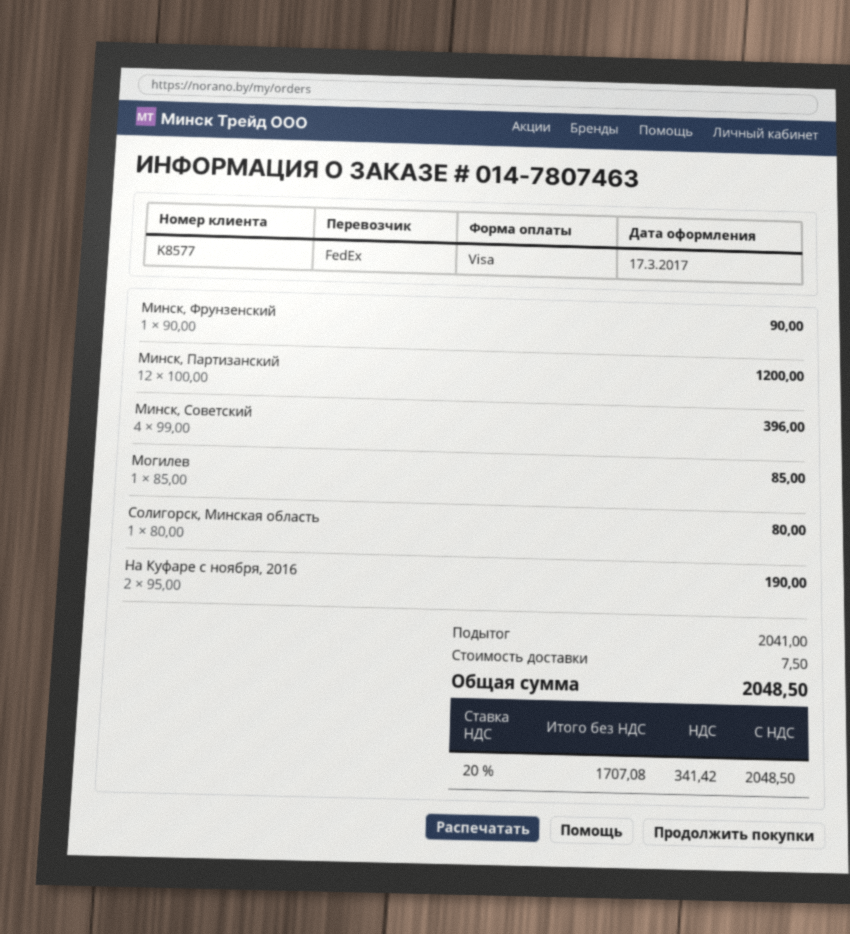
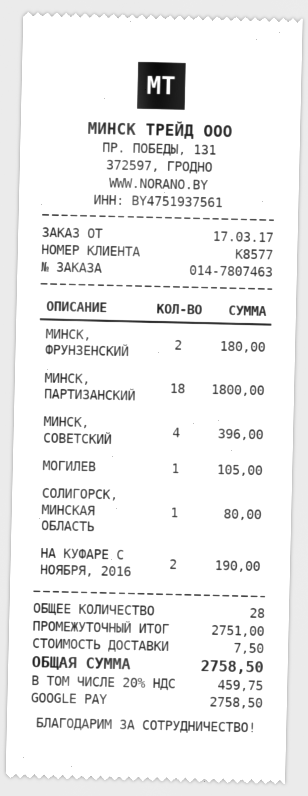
payment method: Visa -> Google Pay
Минск, Фрунзенский: 1 for 90.00 -> 2 for 180.00
Минск, Партизанский: 12 for 1200.00 -> 18 for 1800.00
Могилев: 1 for 85.00 -> 1 for 105.00
subtotal: 2041.00 -> 2751.00
tax: 20% = 341.42 -> 20% = 459.75
total: 2048.50 -> 2758.50

